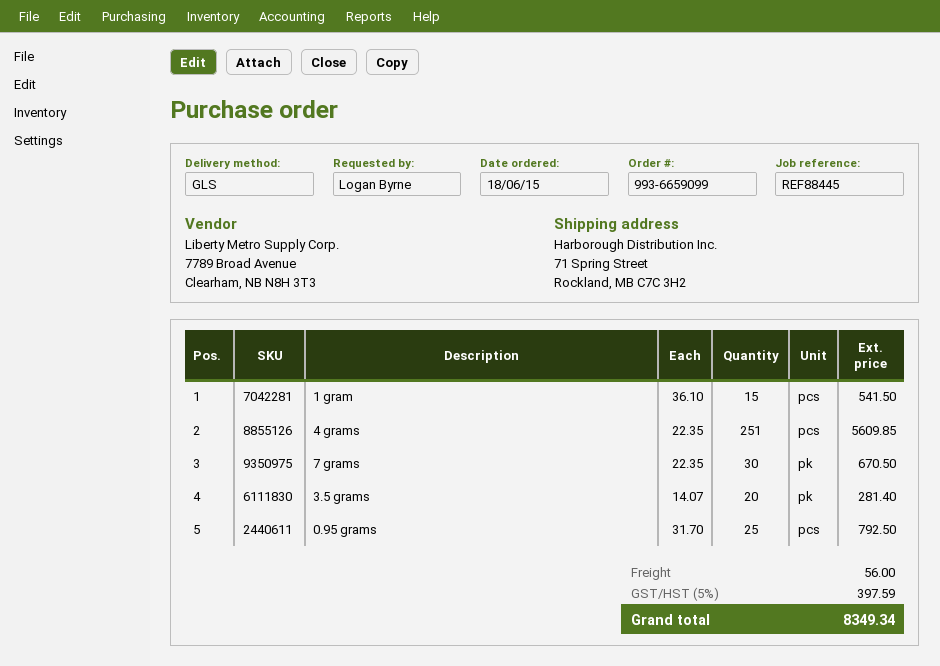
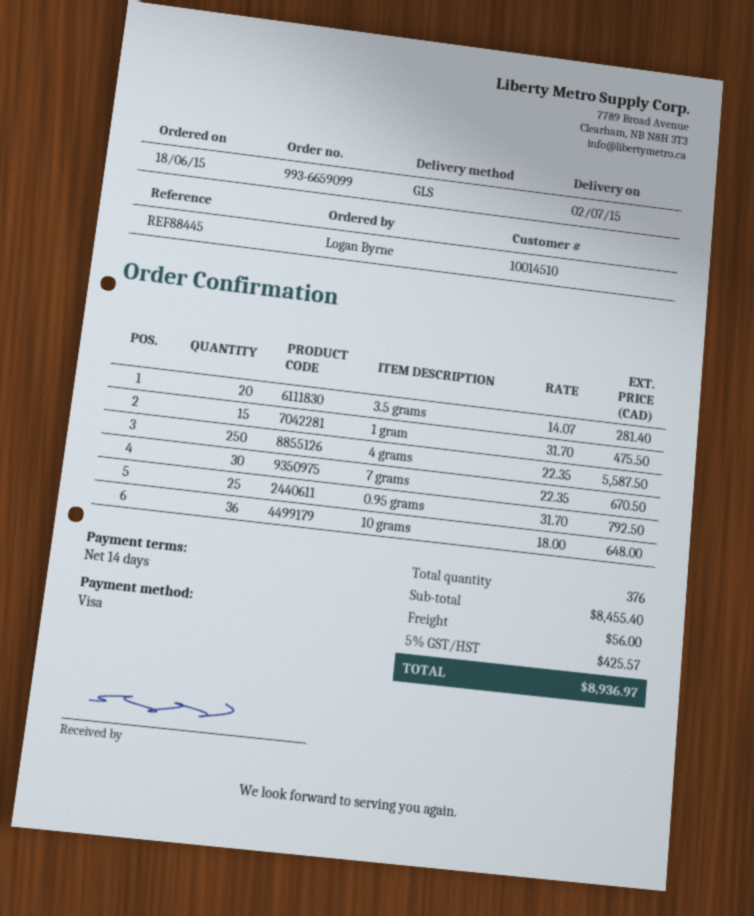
1 gram: 15 x 36.10 = 541.50 -> 15 x 31.70 = 475.50
4 grams: 251 x 22.35 = 5609.85 -> 250 x 22.35 = 5587.50
10 grams: none -> 36 x 18.00 = 648.00
tax: 5% = 397.59 -> 5% = 425.57
total: 8349.34 -> 8936.97

